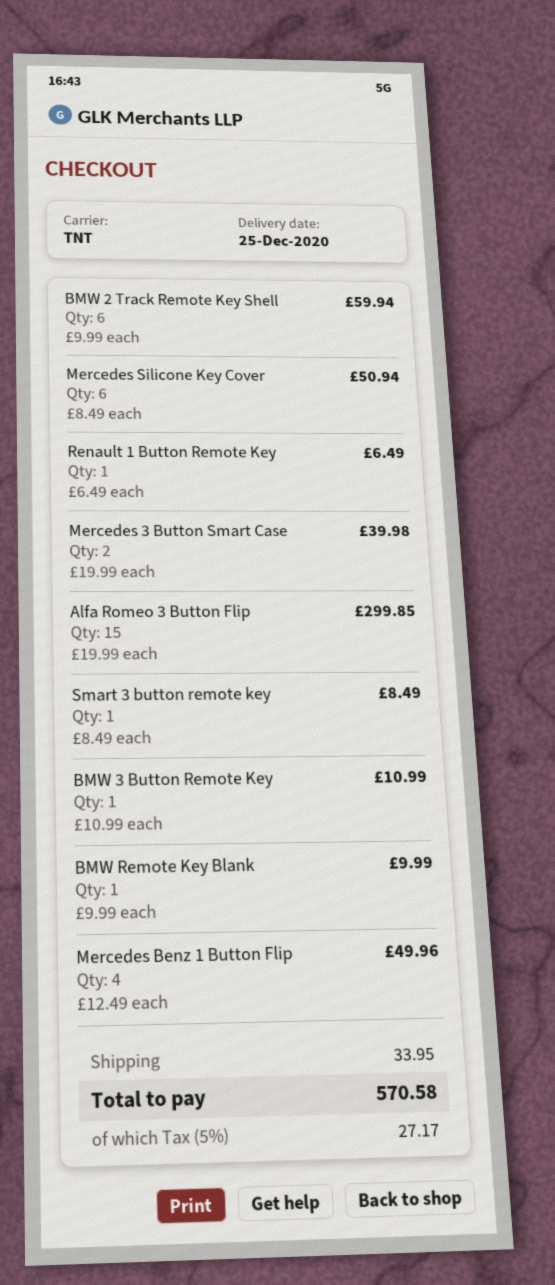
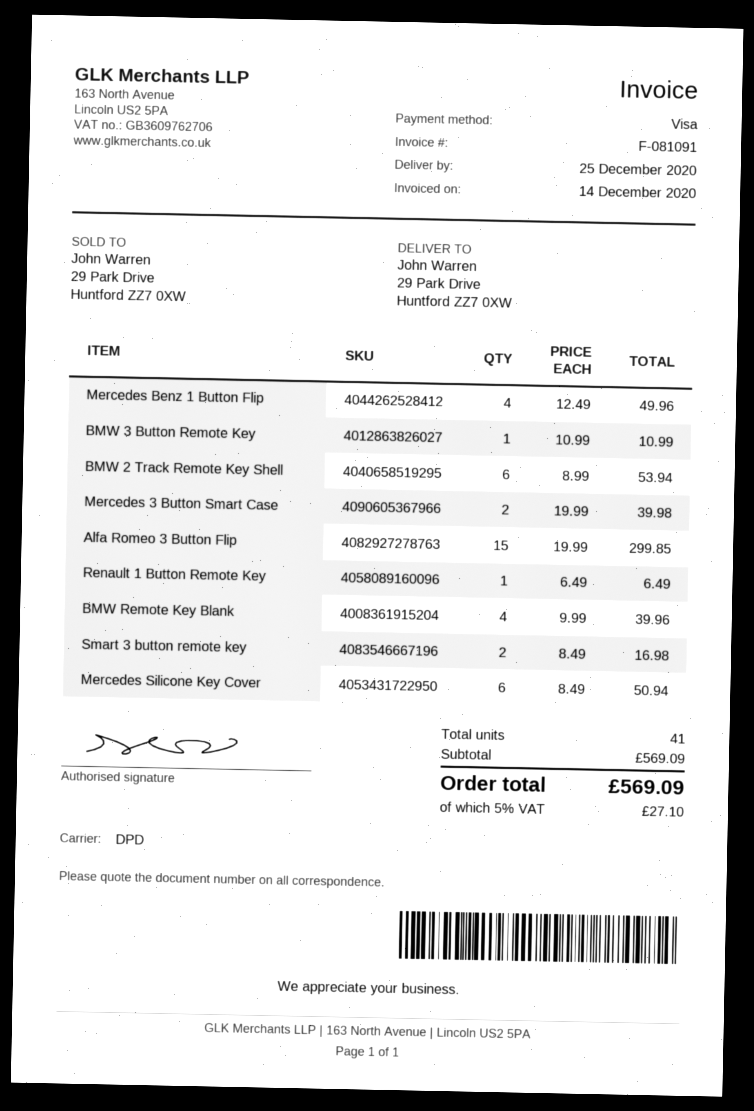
shipping method: TNT -> DPD
BMW 2 Track Remote Key Shell: 6 x 9.99 = 59.94 -> 6 x 8.99 = 53.94
Smart 3 button remote key: 1 x 8.49 = 8.49 -> 2 x 8.49 = 16.98
BMW Remote Key Blank: 1 x 9.99 = 9.99 -> 4 x 9.99 = 39.96
shipping: 33.95 -> none
tax: 5% = 27.17 -> 5% = 27.10
total: 570.58 -> 569.09

